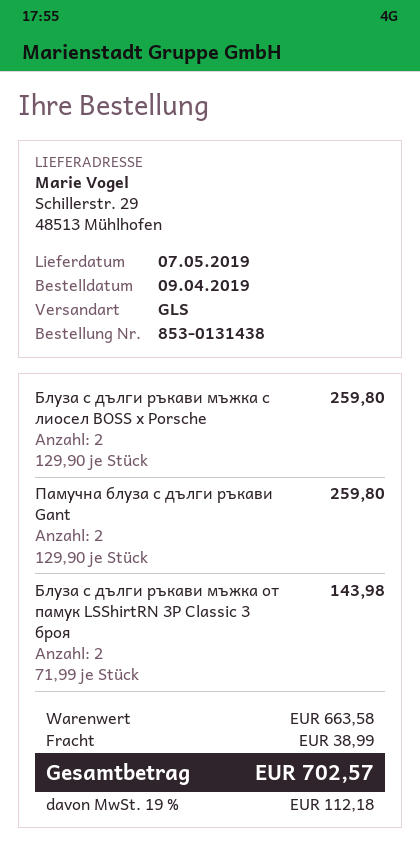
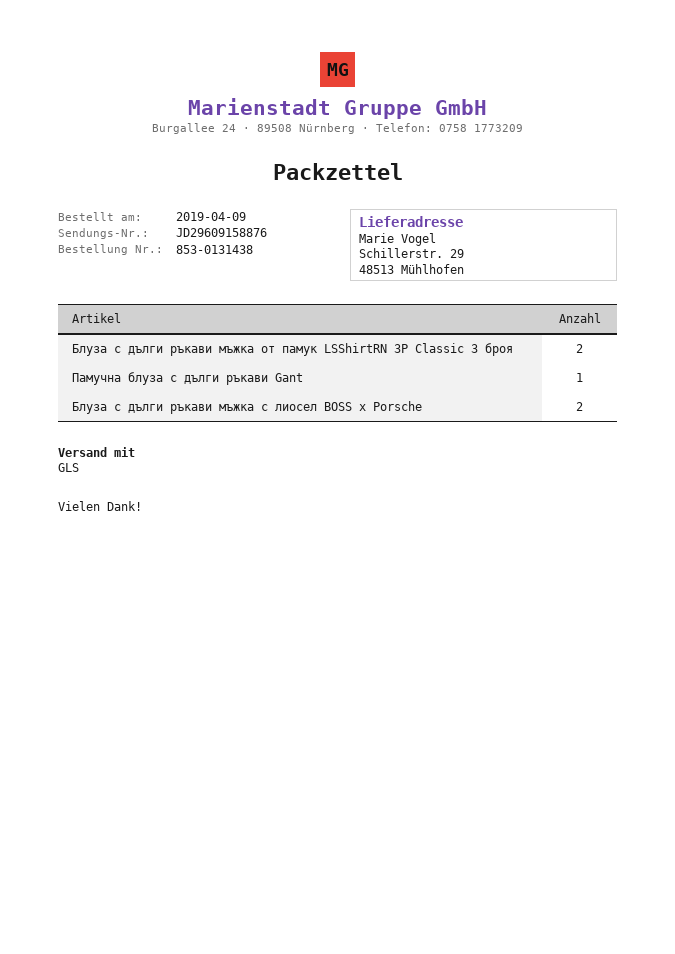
Памучна блуза с дълги ръкави Gant: 2 -> 1

